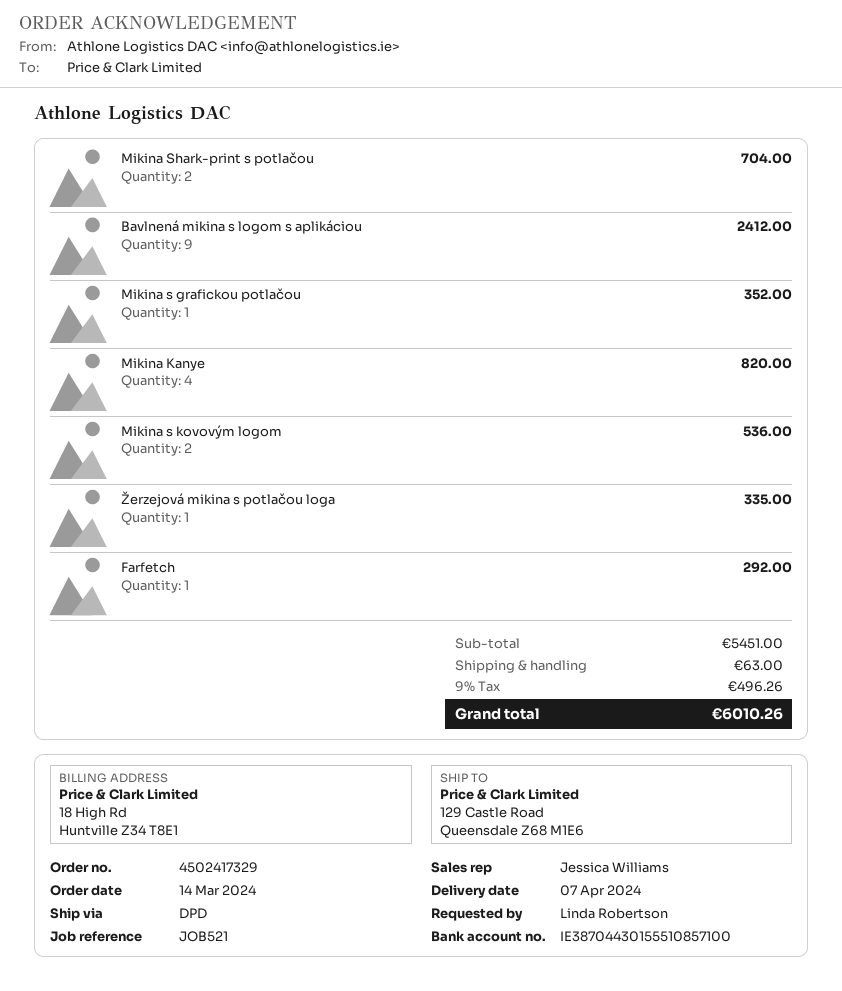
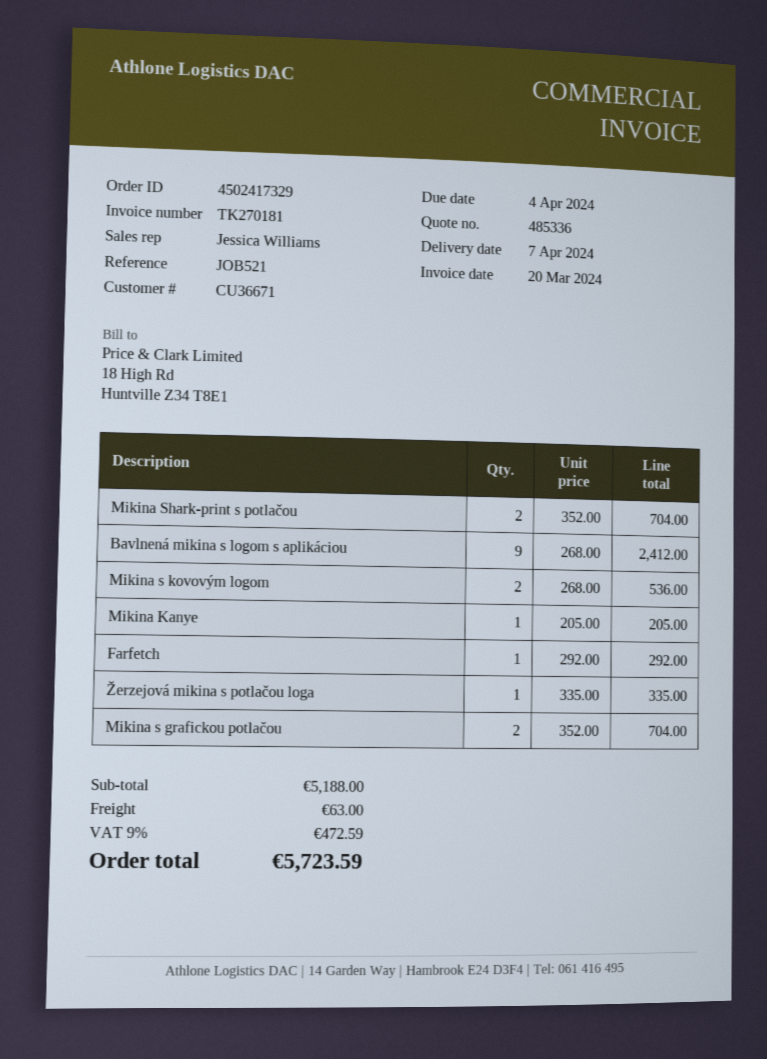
Mikina s grafickou potlačou: 1 for 352.00 -> 2 for 704.00
Mikina Kanye: 4 for 820.00 -> 1 for 205.00
subtotal: 5451.00 -> 5188.00
tax: 9% = 496.26 -> 9% = 472.59
total: 6010.26 -> 5723.59

